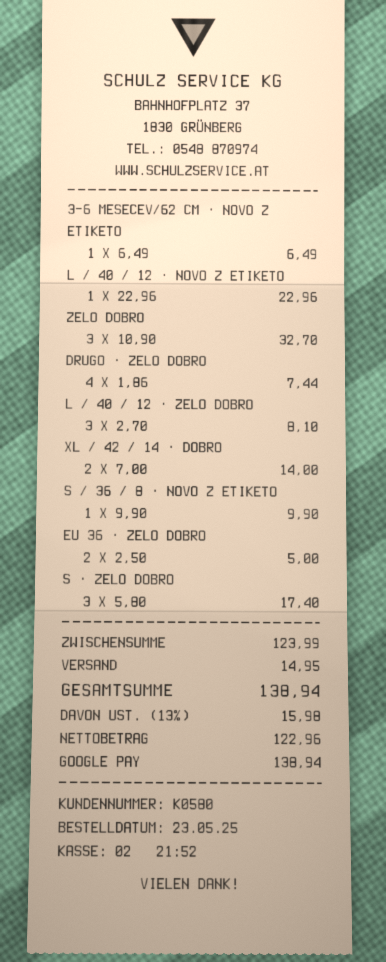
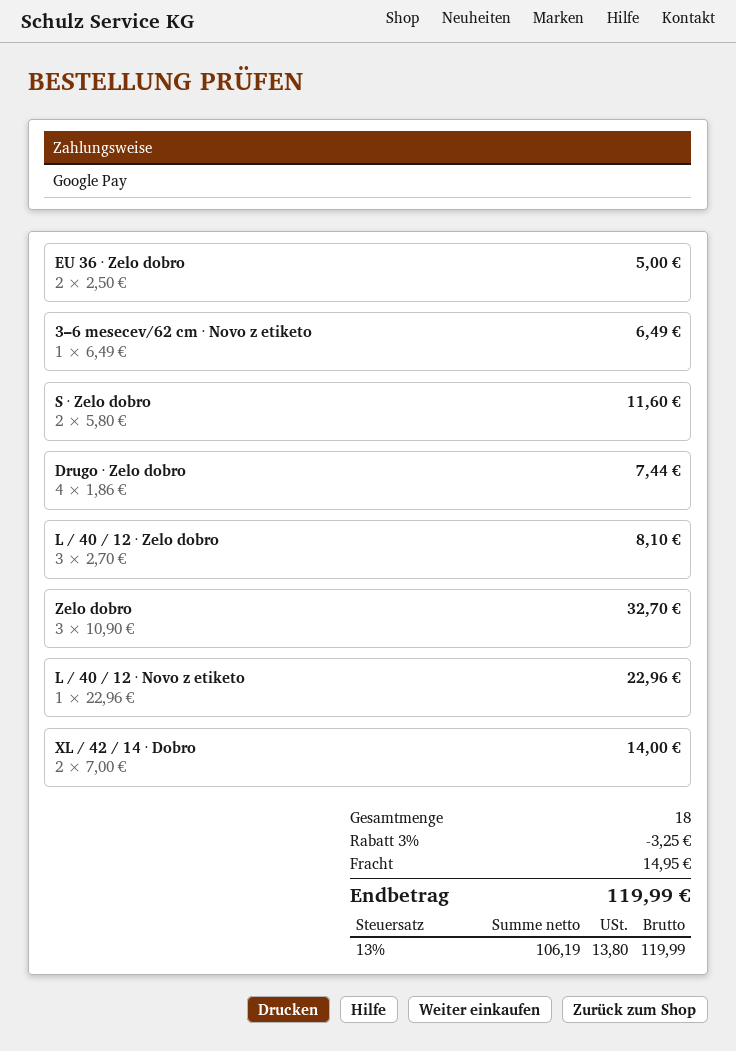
S / 36 / 8 · NOVO Z ETIKETO: 1 x 9.90 = 9.90 -> none
S · ZELO DOBRO: 3 x 5.80 = 17.40 -> 2 x 5.80 = 11.60
discount: none -> 3% = 3.25
net: 122.96 -> 106.19
tax: 13% = 15.98 -> 13% = 13.80
total: 138.94 -> 119.99

